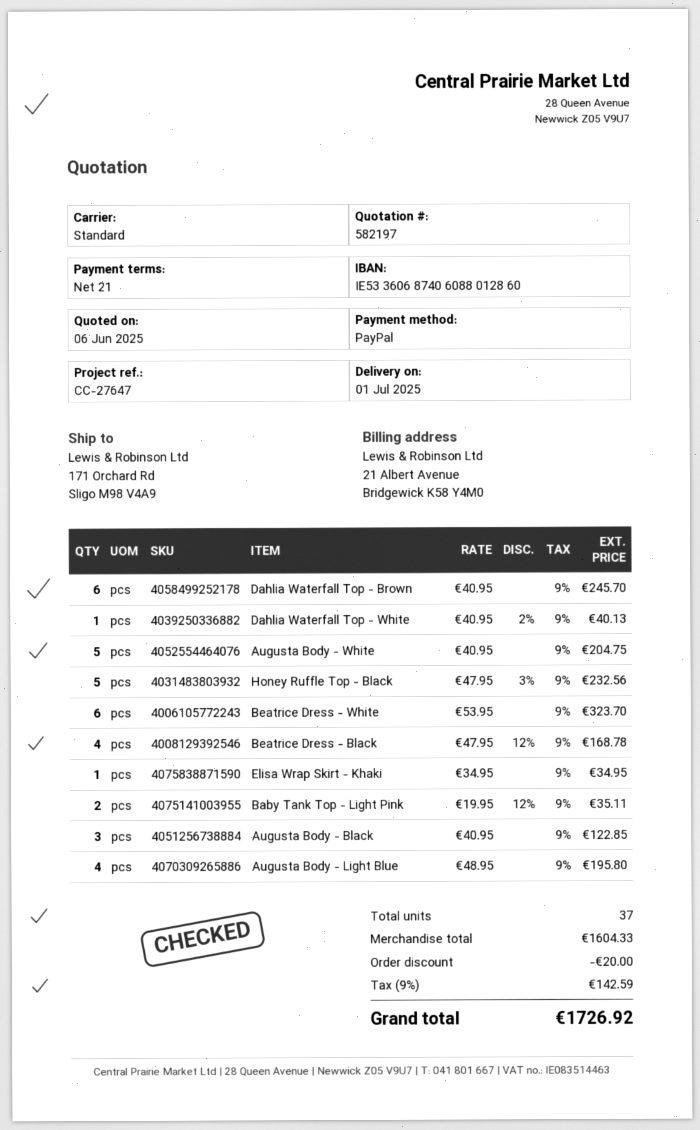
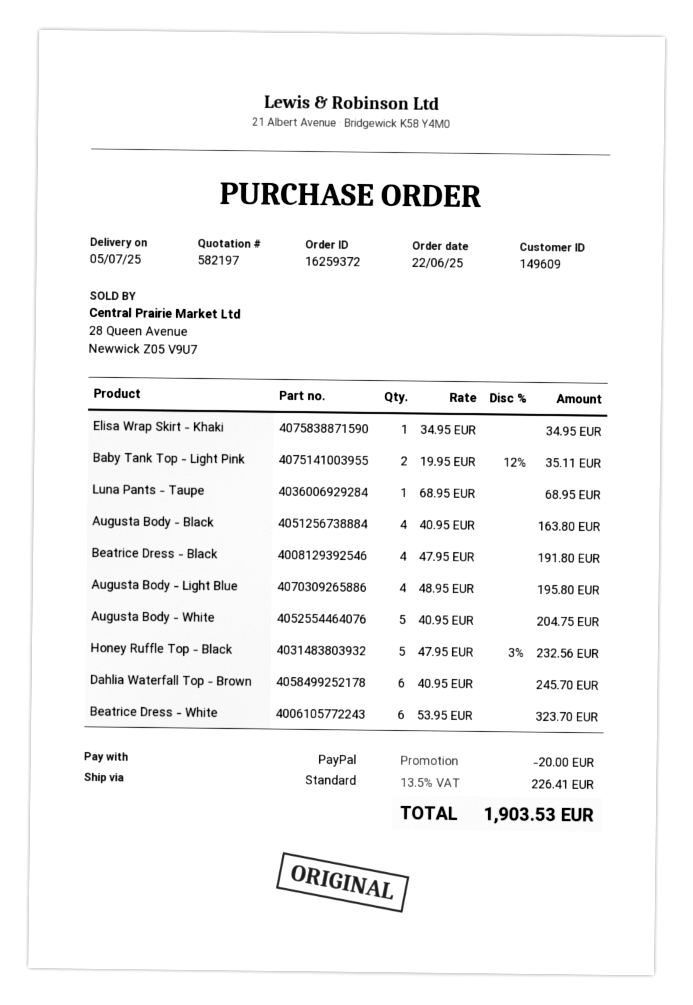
delivery date: 2025-07-01 -> 2025-07-05
Dahlia Waterfall Top - White: 1 x 40.95 - 2% = 40.13 -> none
Beatrice Dress - Black: 4 x 47.95 - 12% = 168.78 -> 4 x 47.95 = 191.80
Augusta Body - Black: 3 x 40.95 = 122.85 -> 4 x 40.95 = 163.80
Luna Pants - Taupe: none -> 1 x 68.95 = 68.95
tax: 9% = 142.59 -> 13.5% = 226.41
total: 1726.92 -> 1903.53

